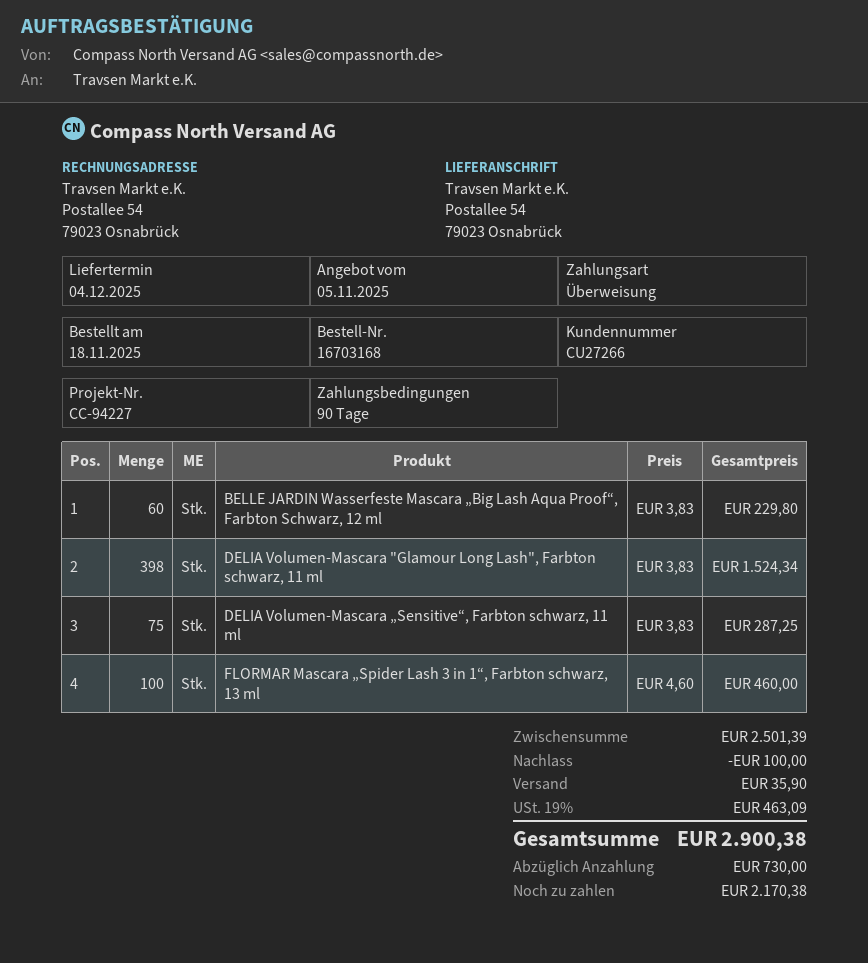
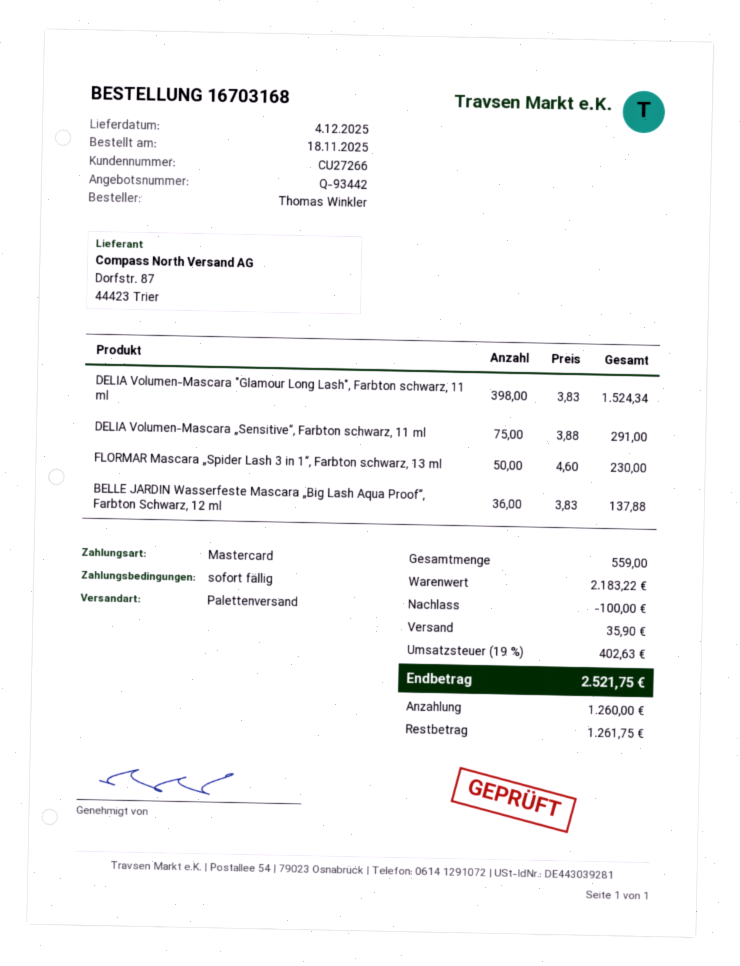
payment terms: 90 days -> on receipt
payment method: bank transfer -> Mastercard
BELLE JARDIN Wasserfeste Mascara „Big Lash Aqua Proof“, Farbton Schwarz, 12 ml: 60 x 3.83 = 229.80 -> 36 x 3.83 = 137.88
DELIA Volumen-Mascara „Sensitive“, Farbton schwarz, 11 ml: 75 x 3.83 = 287.25 -> 75 x 3.88 = 291.00
FLORMAR Mascara „Spider Lash 3 in 1“, Farbton schwarz, 13 ml: 100 x 4.60 = 460.00 -> 50 x 4.60 = 230.00
subtotal: 2501.39 -> 2183.22
tax: 19% = 463.09 -> 19% = 402.63
total: 2900.38 -> 2521.75
deposit: 730.00 -> 1260.00
balance: 2170.38 -> 1261.75

